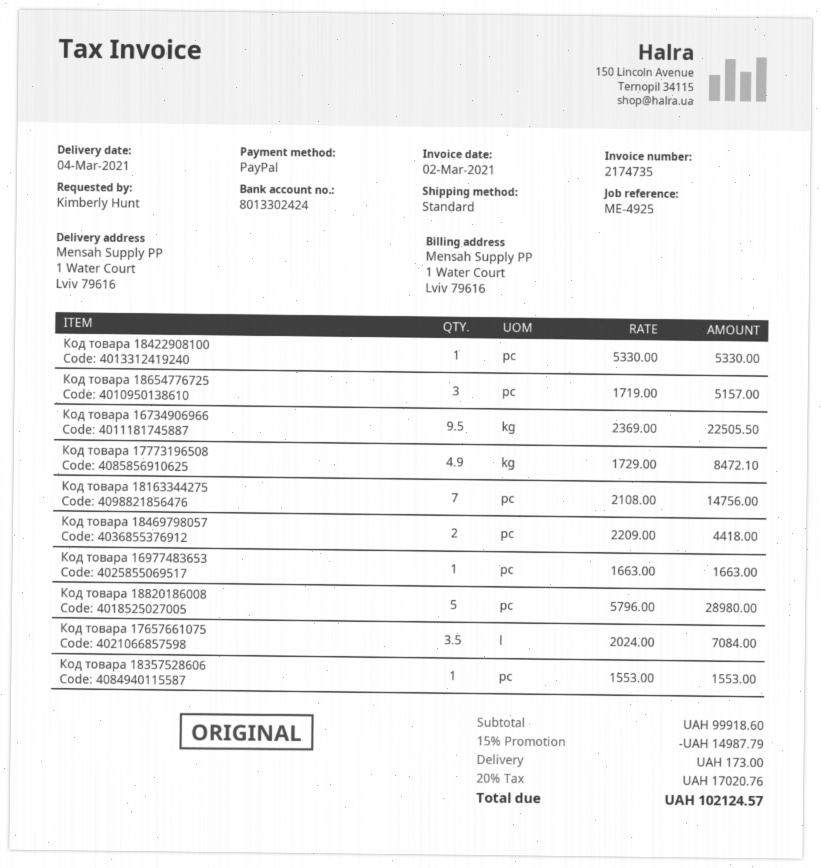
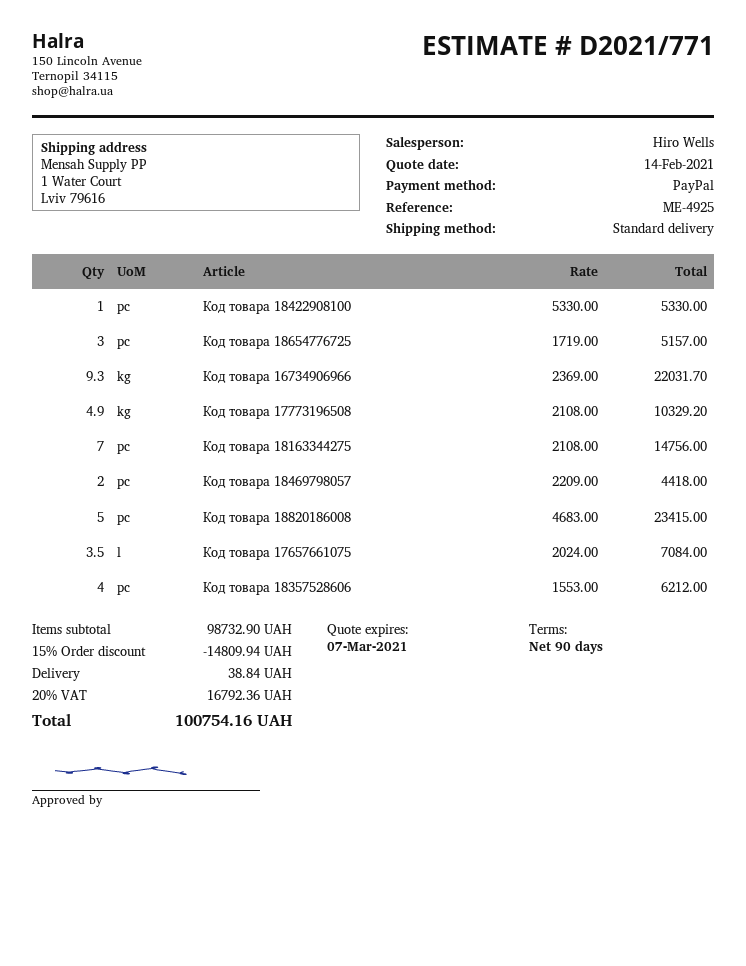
Код товара 16734906966: 9.5 x 2369.00 = 22505.50 -> 9.3 x 2369.00 = 22031.70
Код товара 17773196508: 4.9 x 1729.00 = 8472.10 -> 4.9 x 2108.00 = 10329.20
Код товара 16977483653: 1 x 1663.00 = 1663.00 -> none
Код товара 18820186008: 5 x 5796.00 = 28980.00 -> 5 x 4683.00 = 23415.00
Код товара 18357528606: 1 x 1553.00 = 1553.00 -> 4 x 1553.00 = 6212.00
subtotal: 99918.60 -> 98732.90
discount: 15% = 14987.79 -> 15% = 14809.94
shipping: 173.00 -> 38.84
tax: 20% = 17020.76 -> 20% = 16792.36
total: 102124.57 -> 100754.16

